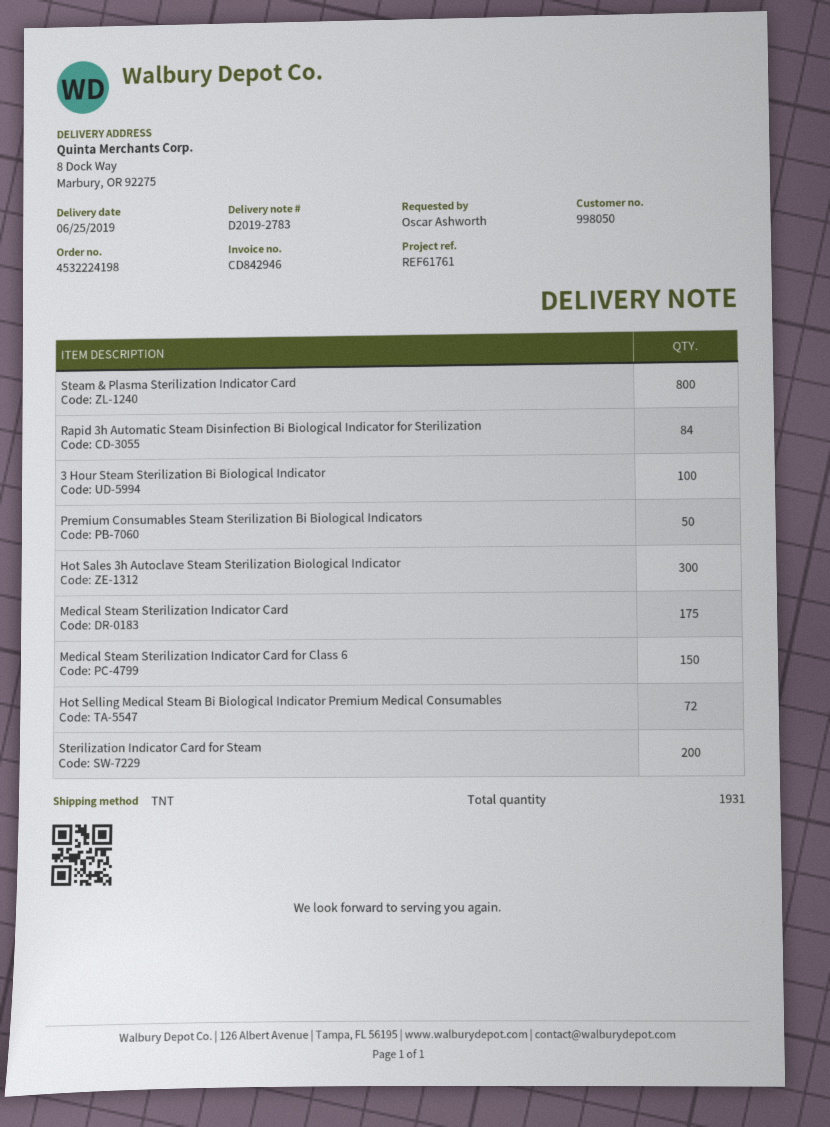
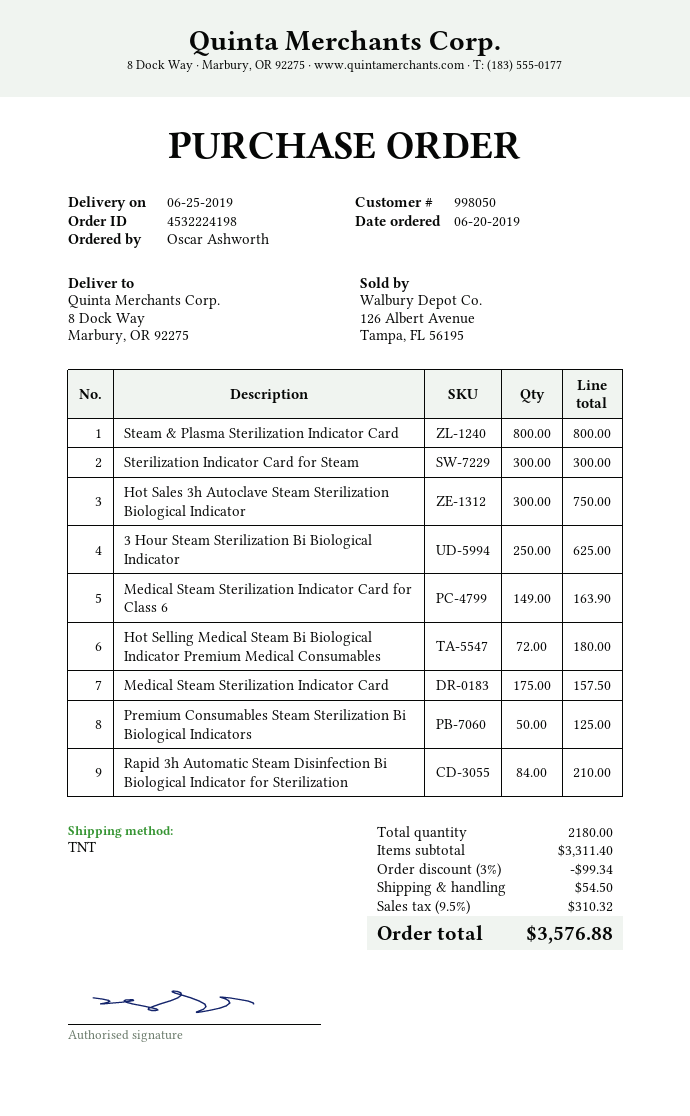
3 Hour Steam Sterilization Bi Biological Indicator: 100 -> 250
Medical Steam Sterilization Indicator Card for Class 6: 150 -> 149
Sterilization Indicator Card for Steam: 200 -> 300
total quantity: 1931 -> 2180

